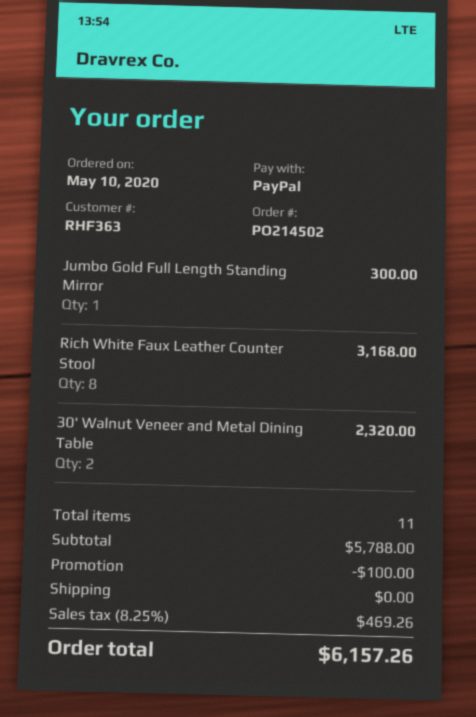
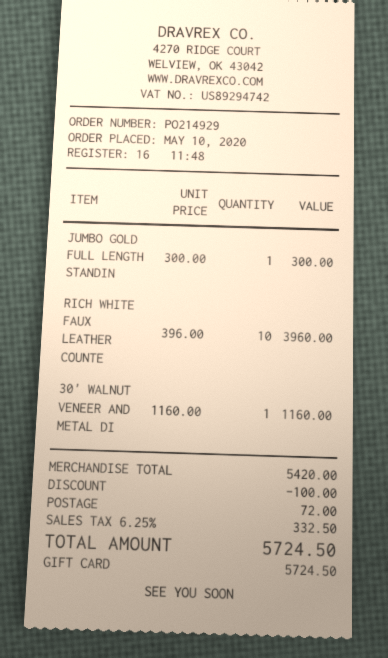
order number: PO214502 -> PO214929
payment method: PayPal -> gift card
Rich White Faux Leather Counter Stool: 8 for 3168.00 -> 10 for 3960.00
30' Walnut Veneer and Metal Dining Table: 2 for 2320.00 -> 1 for 1160.00
subtotal: 5788.00 -> 5420.00
shipping: 0.00 -> 72.00
tax: 8.25% = 469.26 -> 6.25% = 332.50
total: 6157.26 -> 5724.50

